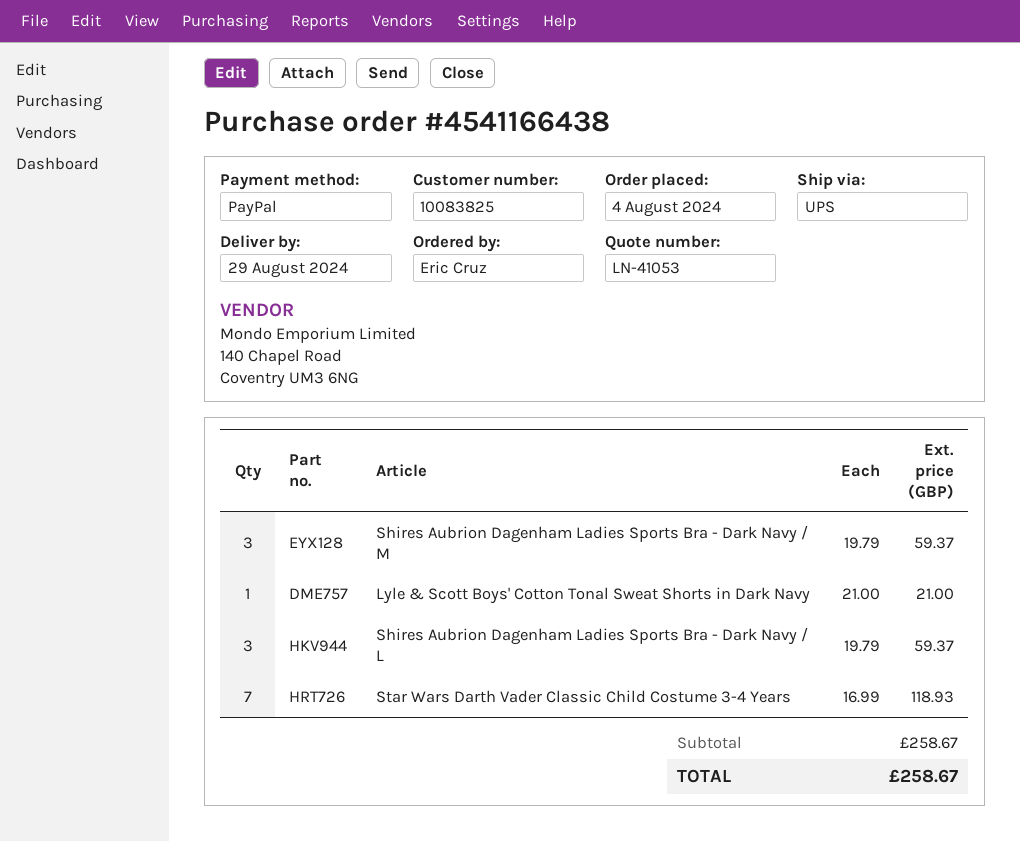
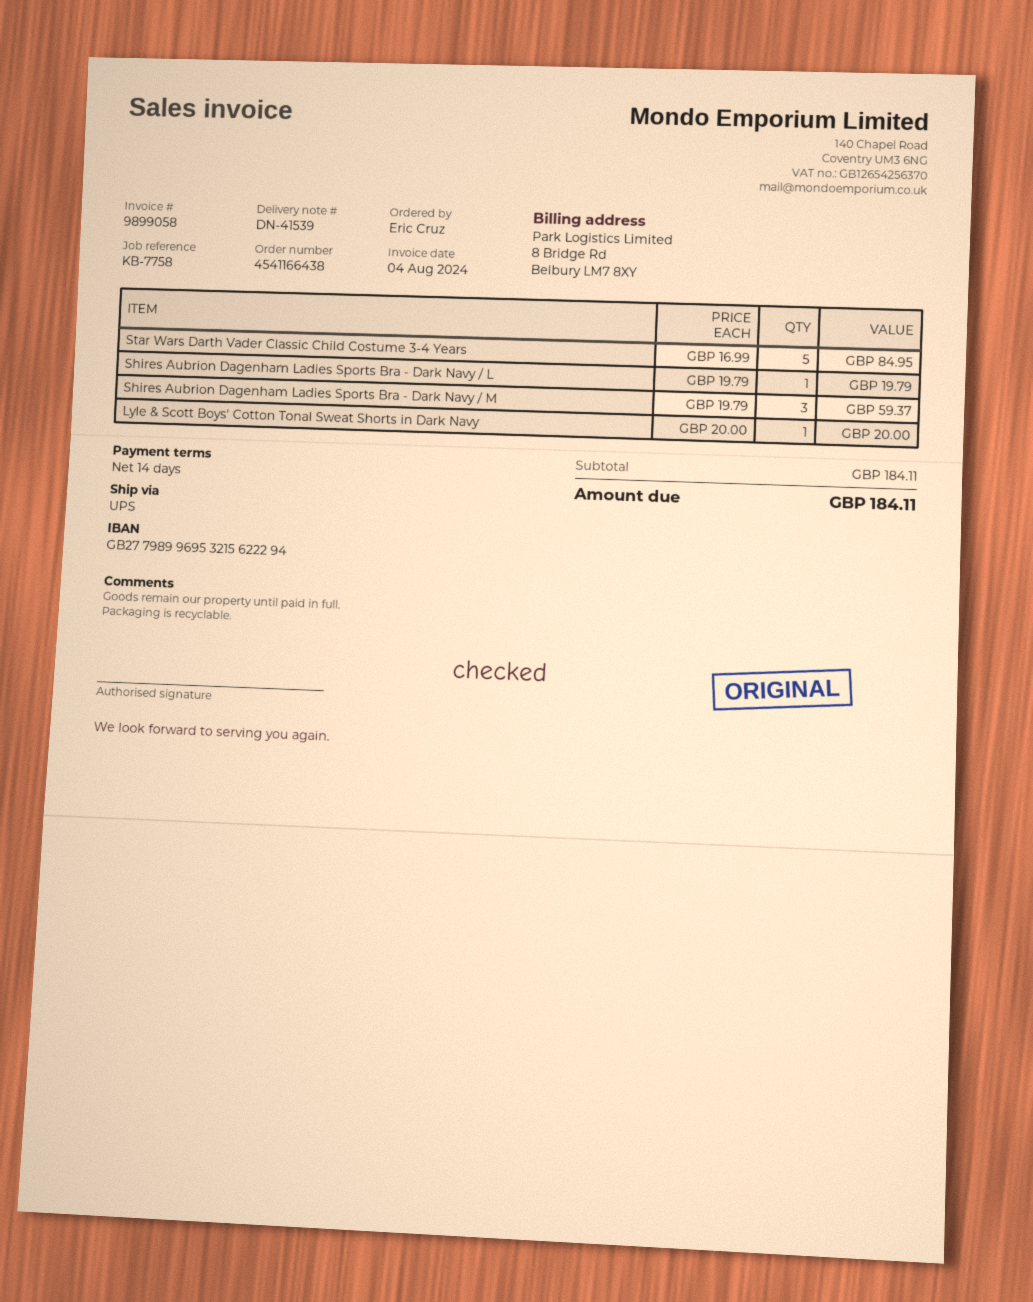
Lyle & Scott Boys' Cotton Tonal Sweat Shorts in Dark Navy: 1 x 21.00 = 21.00 -> 1 x 20.00 = 20.00
Shires Aubrion Dagenham Ladies Sports Bra - Dark Navy / L: 3 x 19.79 = 59.37 -> 1 x 19.79 = 19.79
Star Wars Darth Vader Classic Child Costume 3-4 Years: 7 x 16.99 = 118.93 -> 5 x 16.99 = 84.95
subtotal: 258.67 -> 184.11
total: 258.67 -> 184.11

